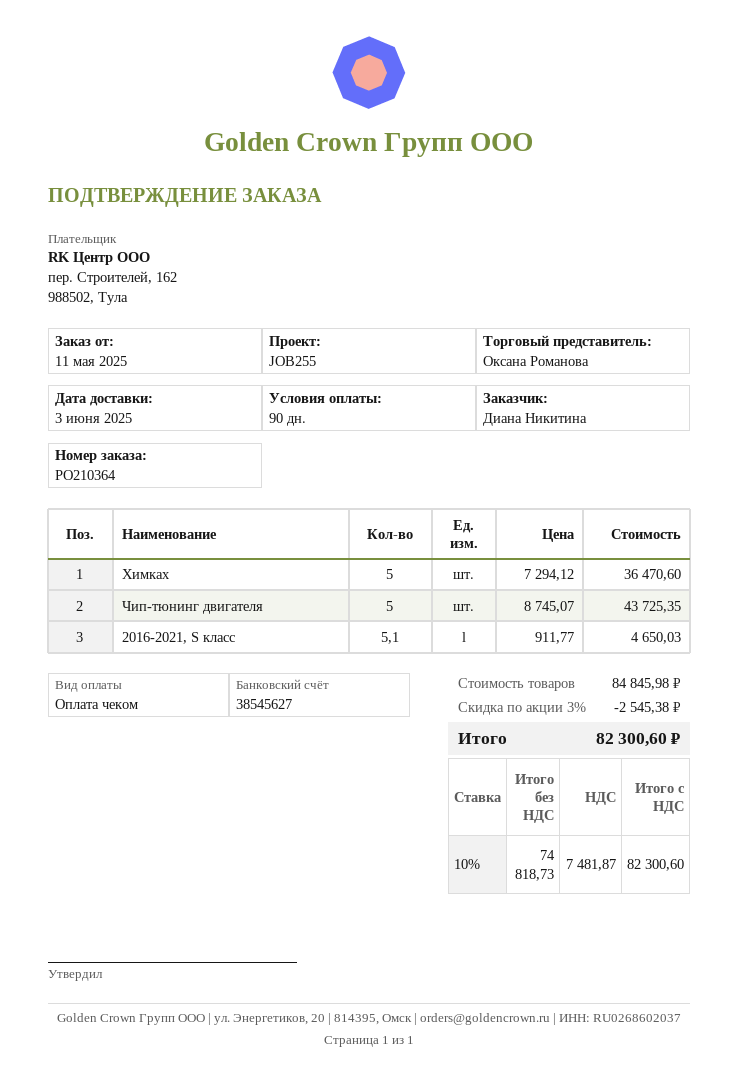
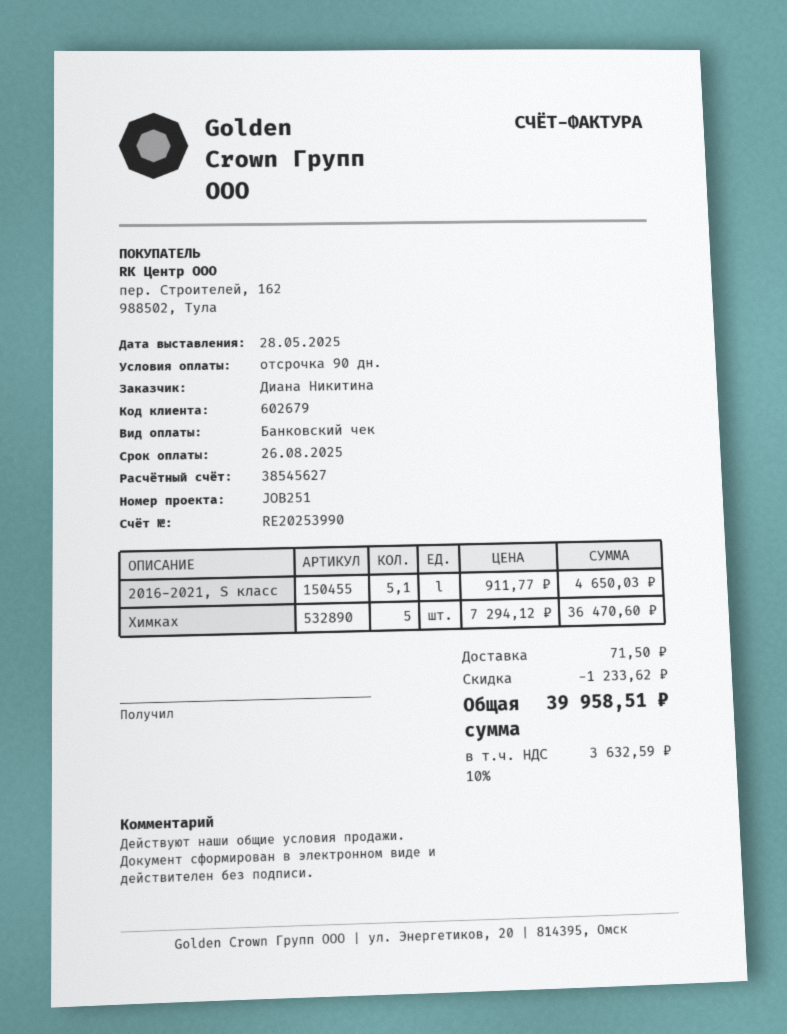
reference: JOB255 -> JOB251
Чип-тюнинг двигателя: 5 x 8745.07 = 43725.35 -> none
discount: 2545.38 -> 1233.62
shipping: none -> 71.50
tax: 10% = 7481.87 -> 10% = 3632.59
total: 82300.60 -> 39958.51

